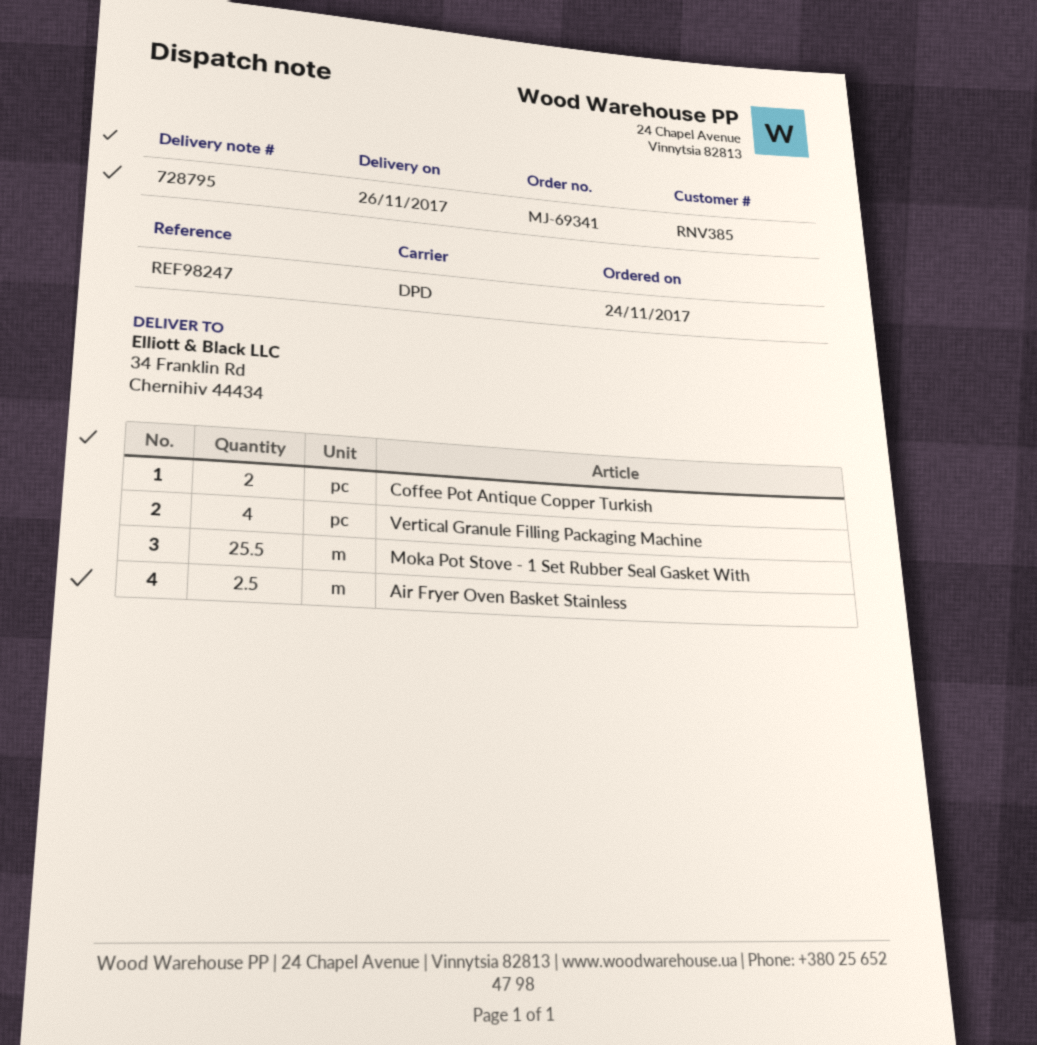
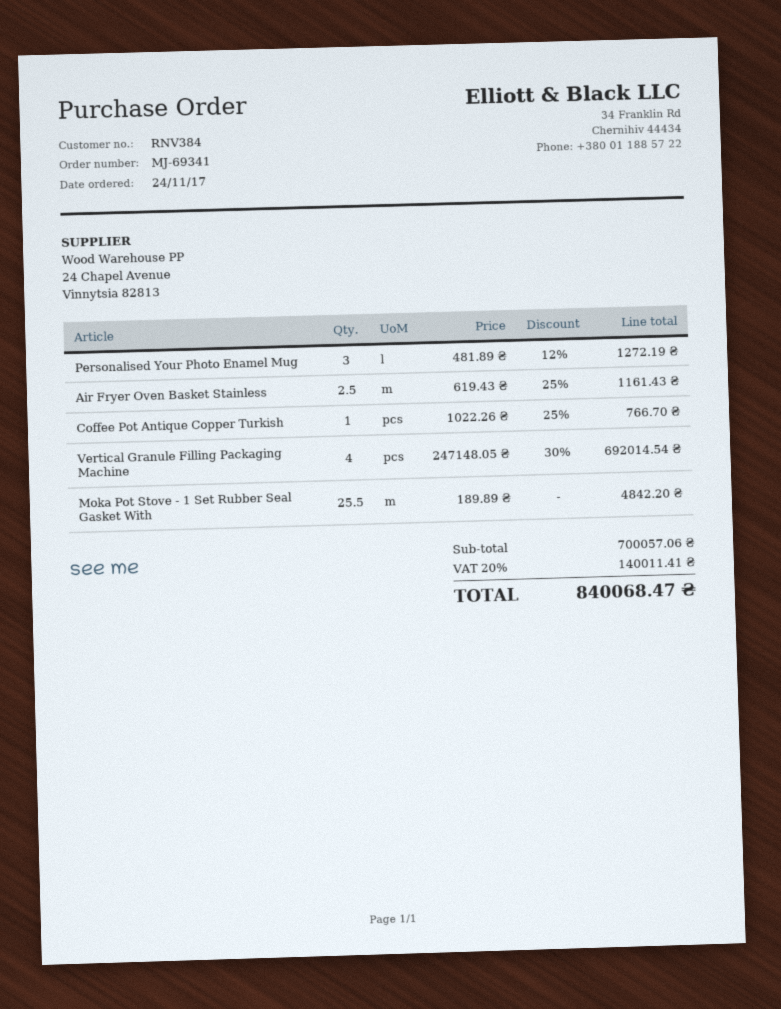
customer number: RNV385 -> RNV384
Coffee Pot Antique Copper Turkish: 2 -> 1
Personalised Your Photo Enamel Mug: none -> 3

